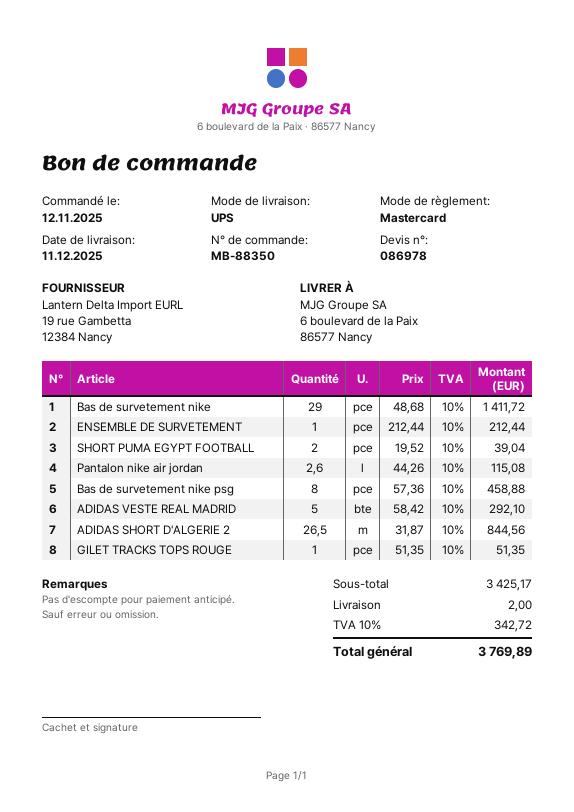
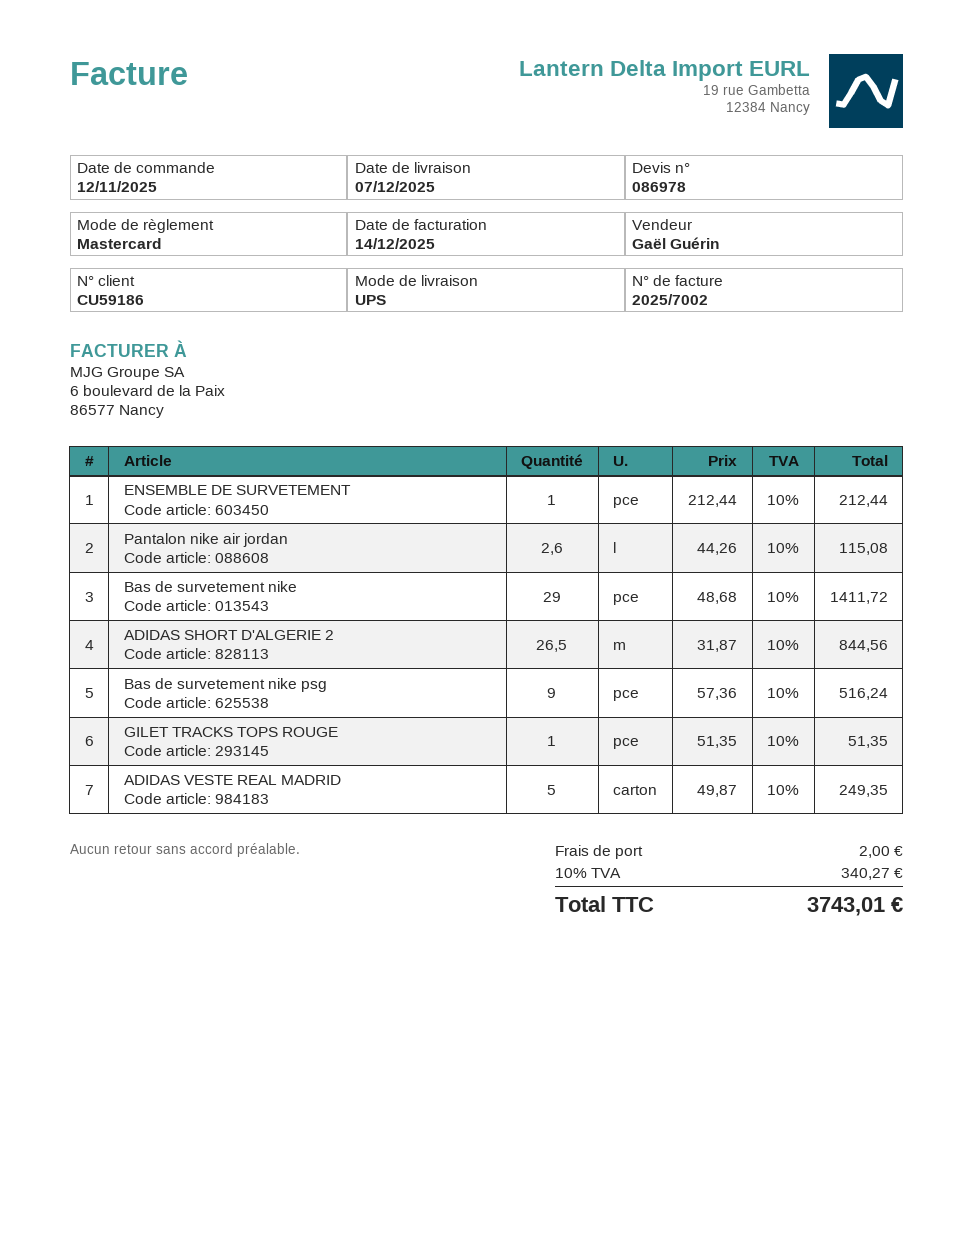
delivery date: 2025-12-11 -> 2025-12-07
SHORT PUMA EGYPT FOOTBALL: 2 x 19.52 = 39.04 -> none
Bas de survetement nike psg: 8 x 57.36 = 458.88 -> 9 x 57.36 = 516.24
ADIDAS VESTE REAL MADRID: 5 x 58.42 = 292.10 -> 5 x 49.87 = 249.35
tax: 10% = 342.72 -> 10% = 340.27
total: 3769.89 -> 3743.01

